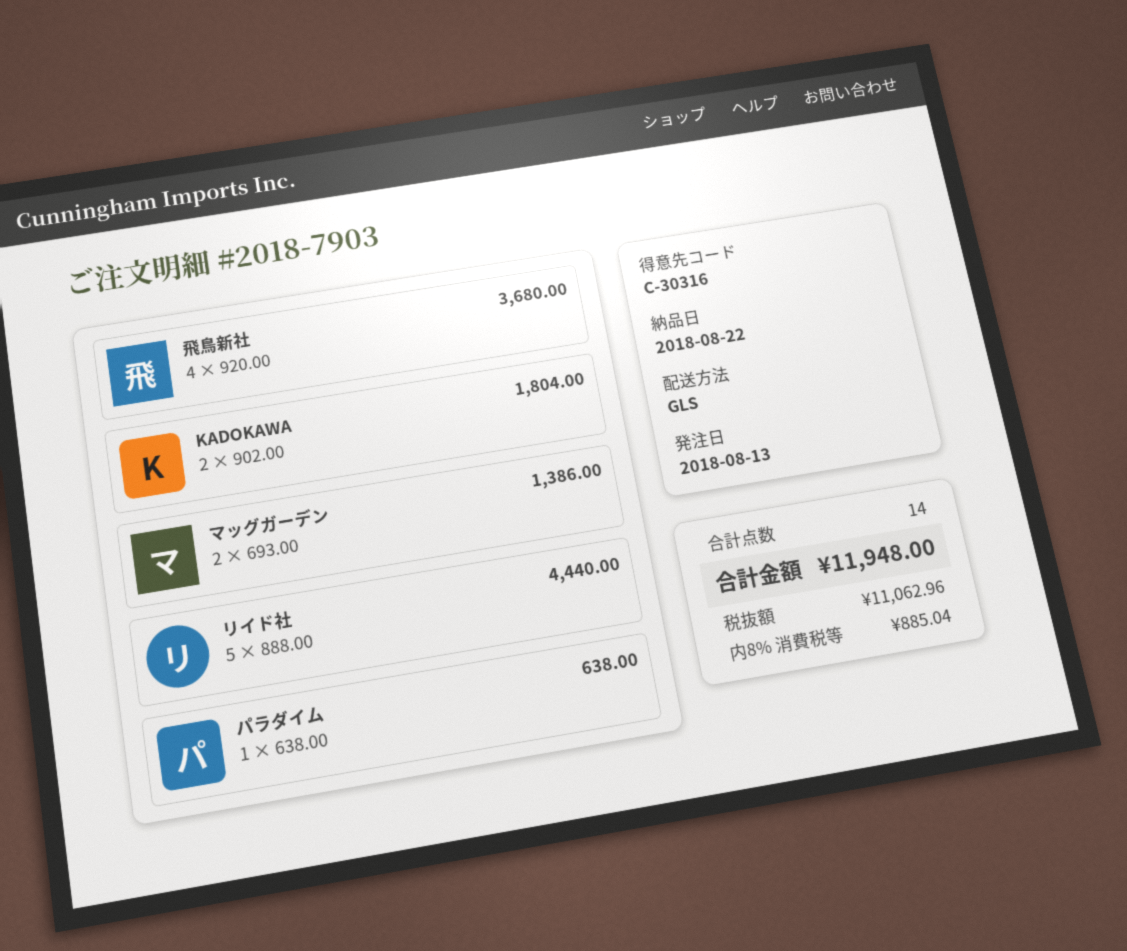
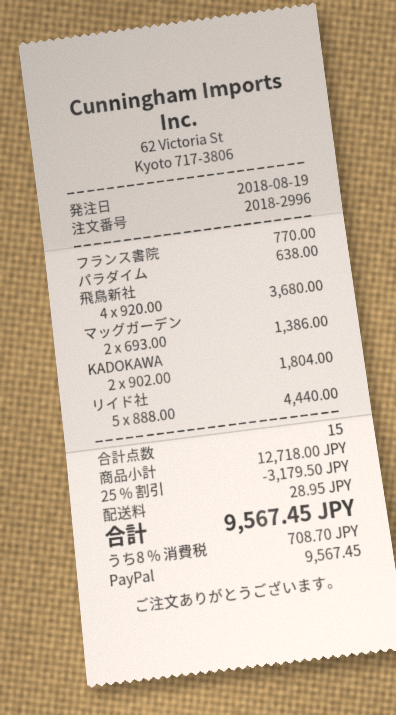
order number: 2018-7903 -> 2018-2996
order date: 2018-08-13 -> 2018-08-19
フランス書院: none -> 1 x 770.00 = 770.00
total quantity: 14 -> 15
discount: none -> 25% = 3179.50
shipping: none -> 28.95
tax: 8% = 885.04 -> 8% = 708.70
total: 11948.00 -> 9567.45

